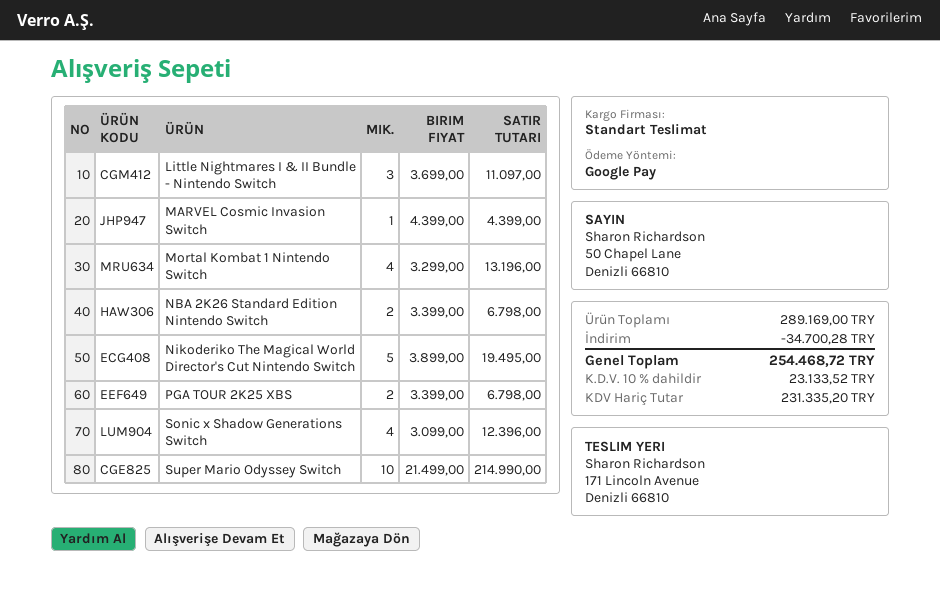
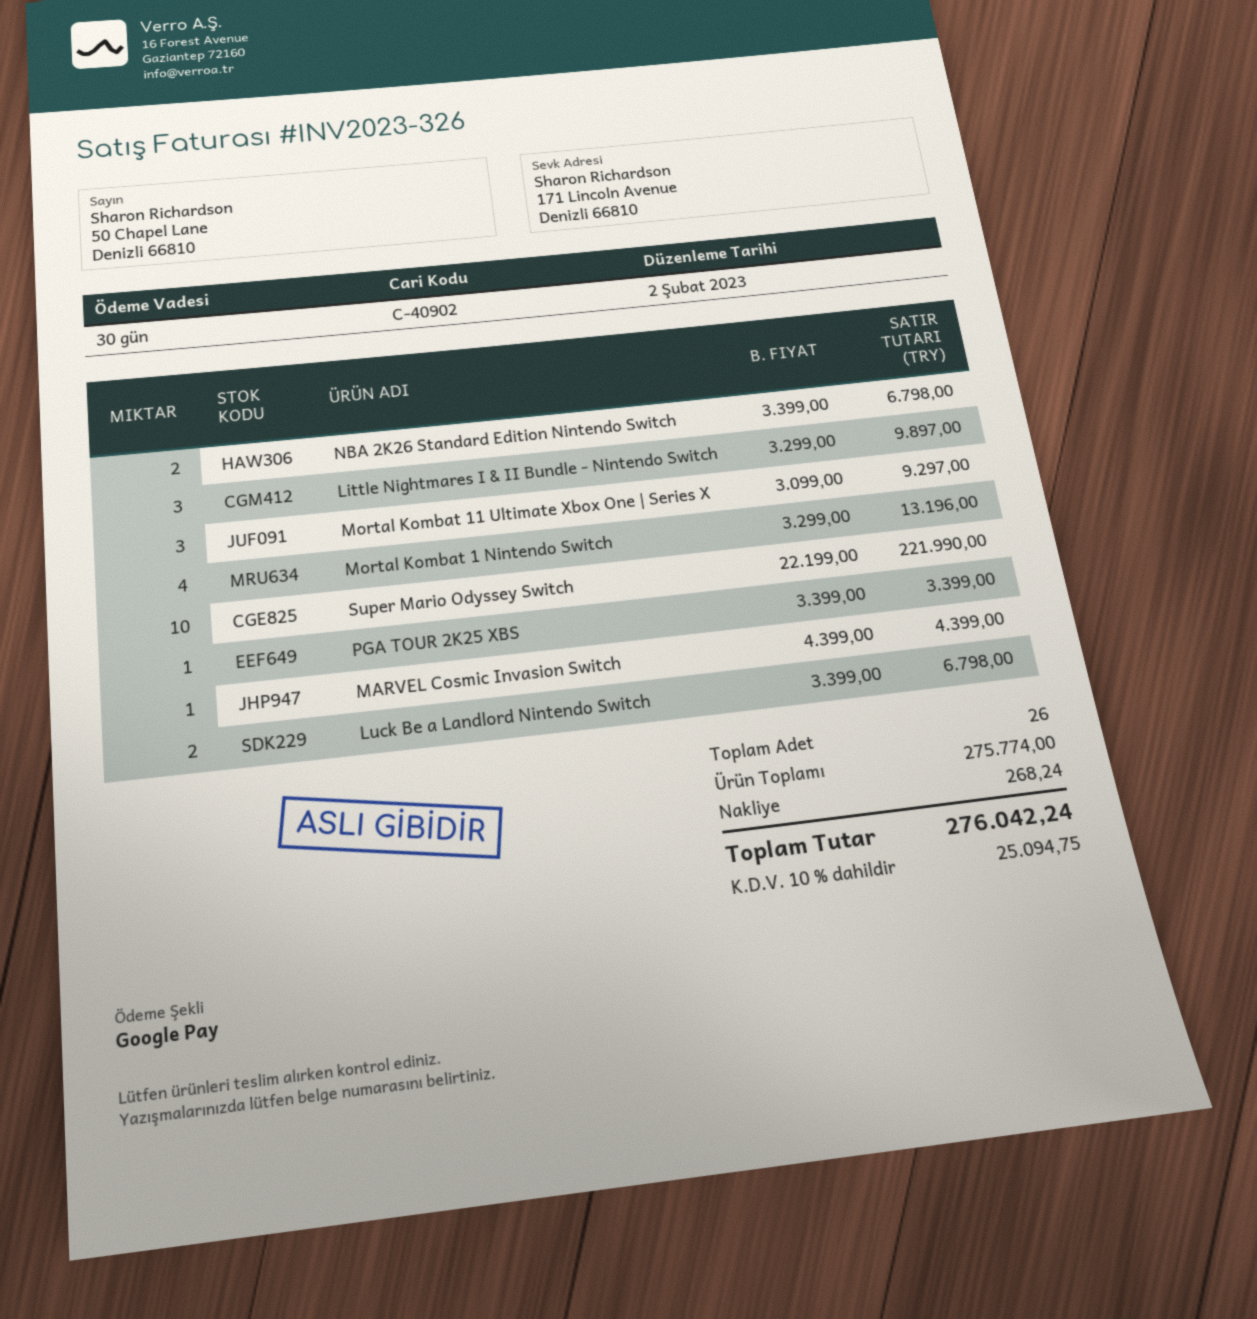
Little Nightmares I & II Bundle - Nintendo Switch: 3 x 3699.00 = 11097.00 -> 3 x 3299.00 = 9897.00
Nikoderiko The Magical World Director's Cut Nintendo Switch: 5 x 3899.00 = 19495.00 -> none
PGA TOUR 2K25 XBS: 2 x 3399.00 = 6798.00 -> 1 x 3399.00 = 3399.00
Sonic x Shadow Generations Switch: 4 x 3099.00 = 12396.00 -> none
Super Mario Odyssey Switch: 10 x 21499.00 = 214990.00 -> 10 x 22199.00 = 221990.00
Mortal Kombat 11 Ultimate Xbox One | Series X: none -> 3 x 3099.00 = 9297.00
Luck Be a Landlord Nintendo Switch: none -> 2 x 3399.00 = 6798.00
subtotal: 289169.00 -> 275774.00
discount: 34700.28 -> none
shipping: none -> 268.24
tax: 10% = 23133.52 -> 10% = 25094.75
total: 254468.72 -> 276042.24

